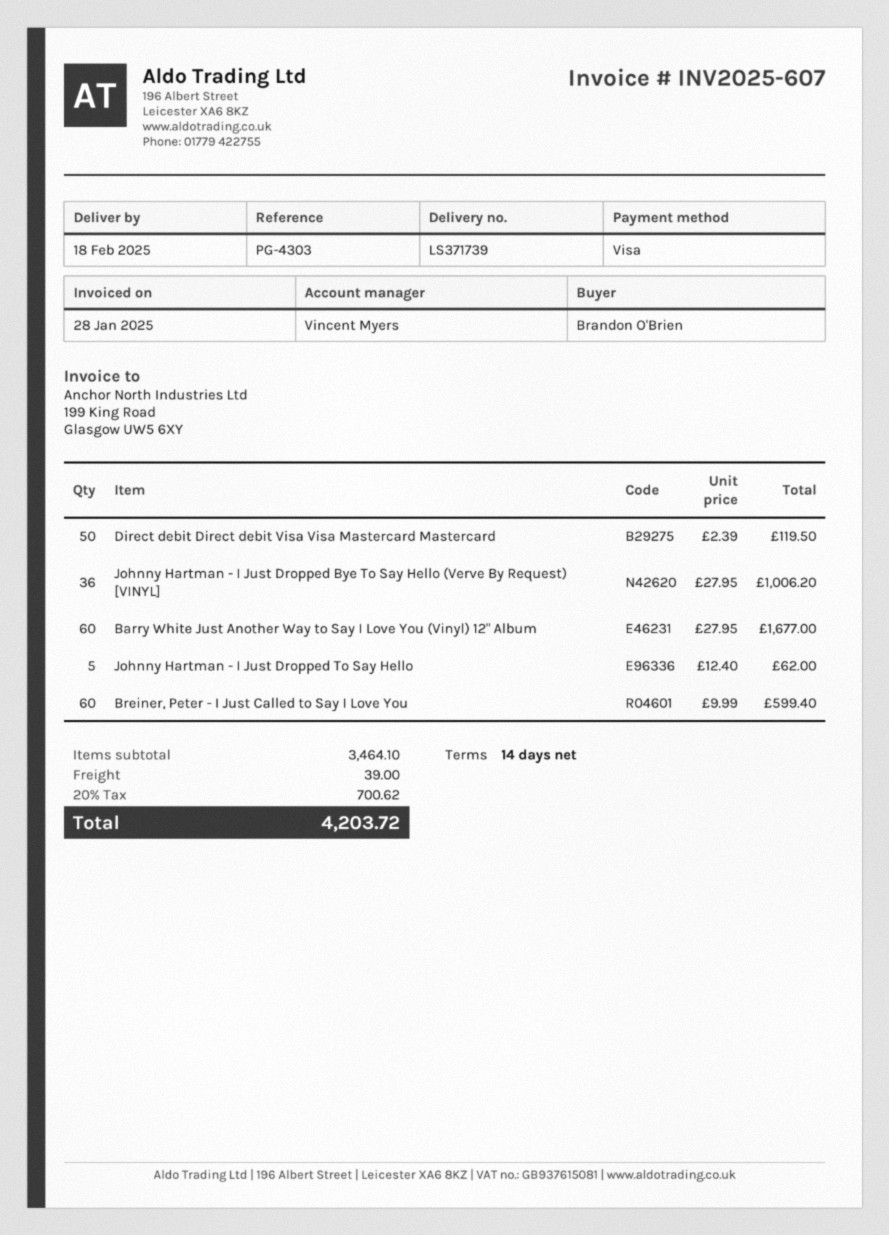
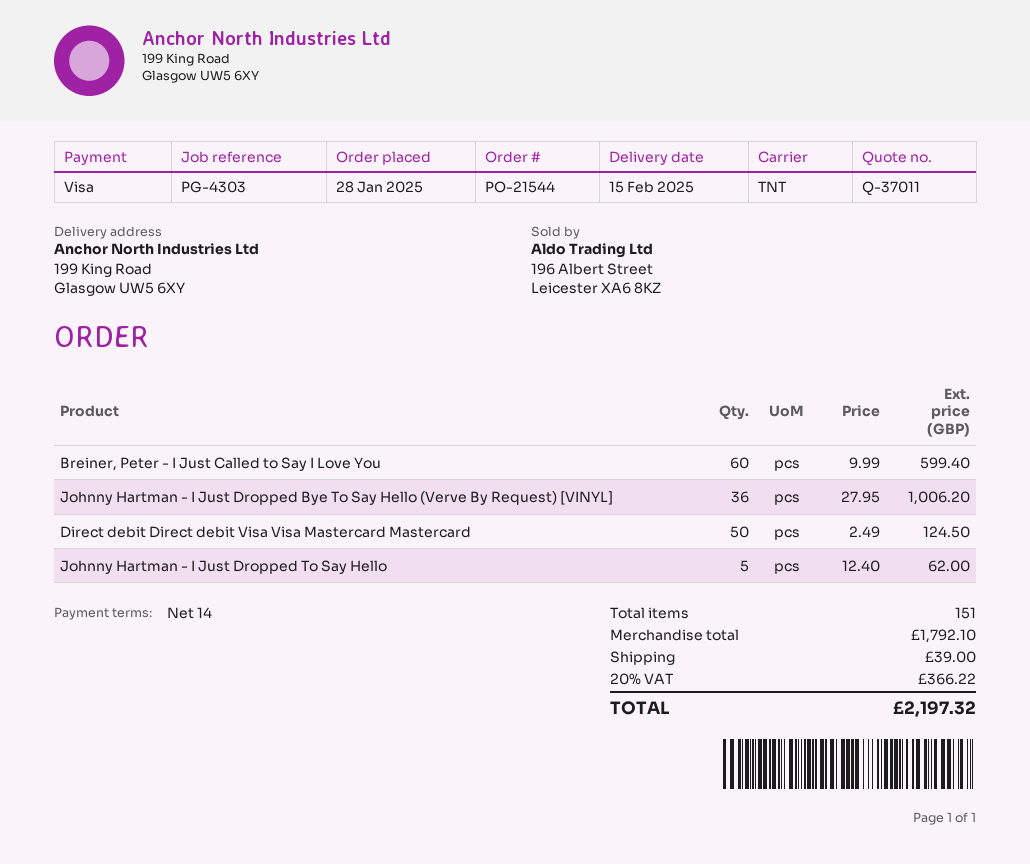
delivery date: 2025-02-18 -> 2025-02-15
Direct debit Direct debit Visa Visa Mastercard Mastercard: 50 x 2.39 = 119.50 -> 50 x 2.49 = 124.50
Barry White Just Another Way to Say I Love You (Vinyl) 12" Album: 60 x 27.95 = 1677.00 -> none
subtotal: 3464.10 -> 1792.10
tax: 20% = 700.62 -> 20% = 366.22
total: 4203.72 -> 2197.32

